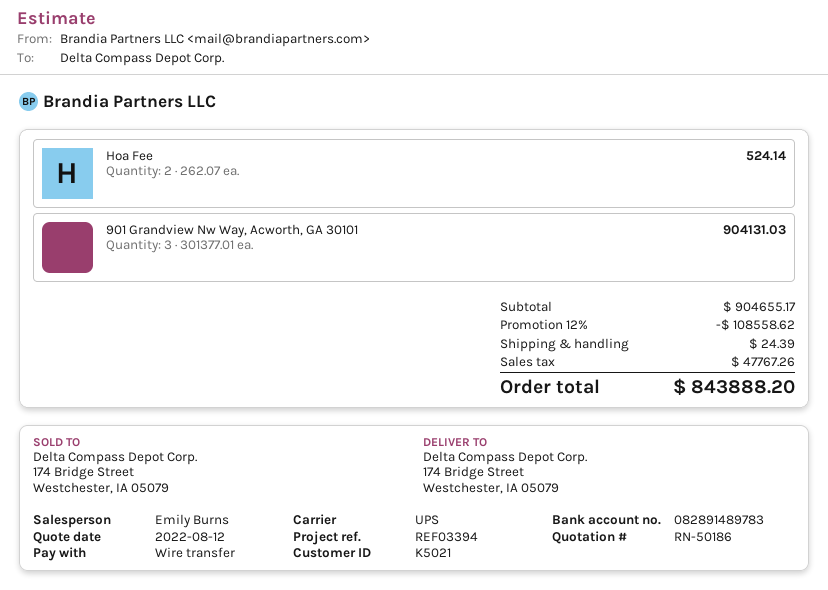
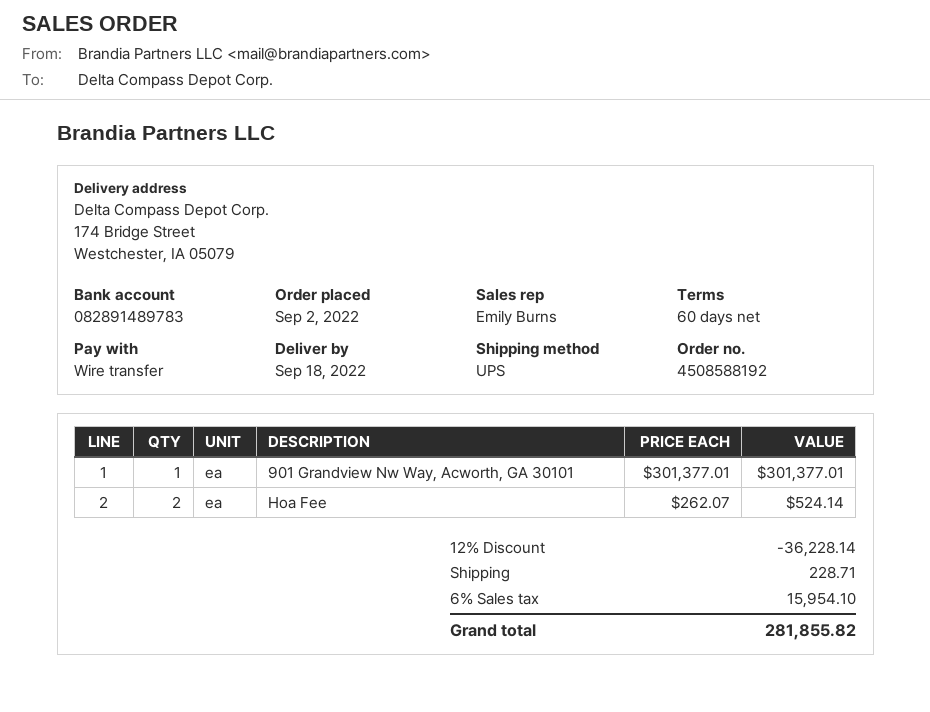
901 Grandview Nw Way, Acworth, GA 30101: 3 x 301377.01 = 904131.03 -> 1 x 301377.01 = 301377.01
discount: 12% = 108558.62 -> 12% = 36228.14
shipping: 24.39 -> 228.71
tax: 47767.26 -> 15954.10
total: 843888.20 -> 281855.82

